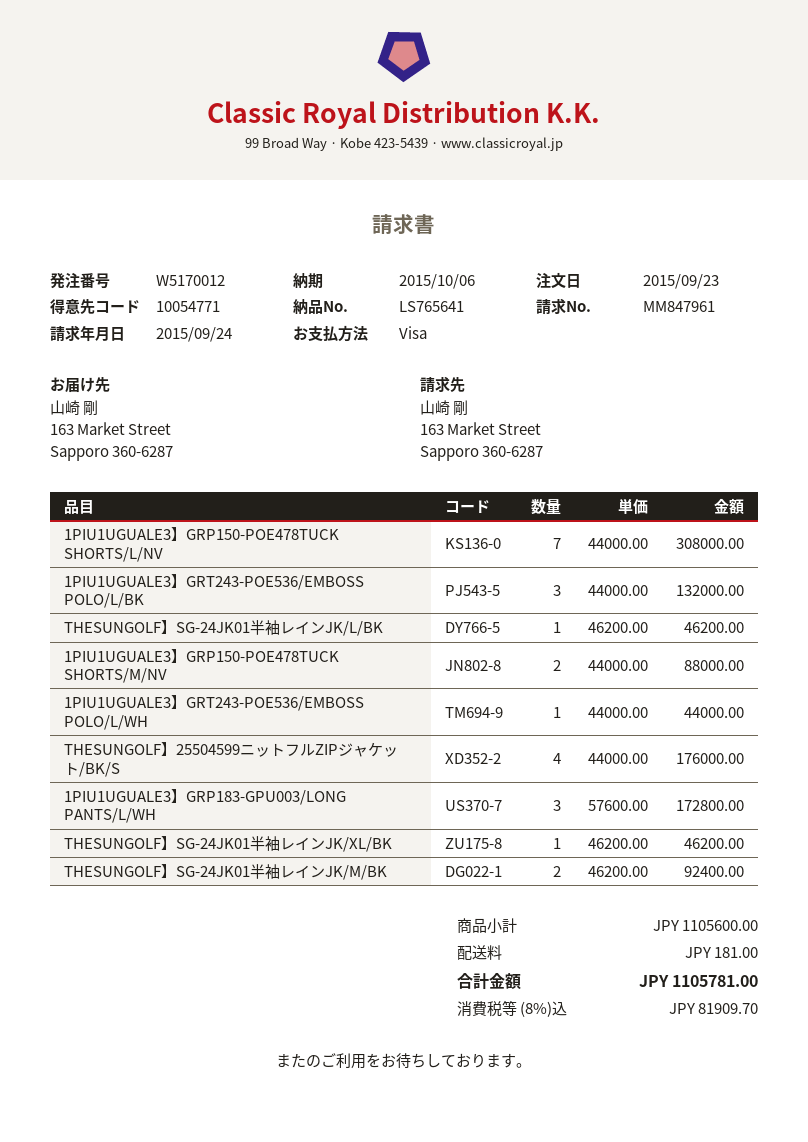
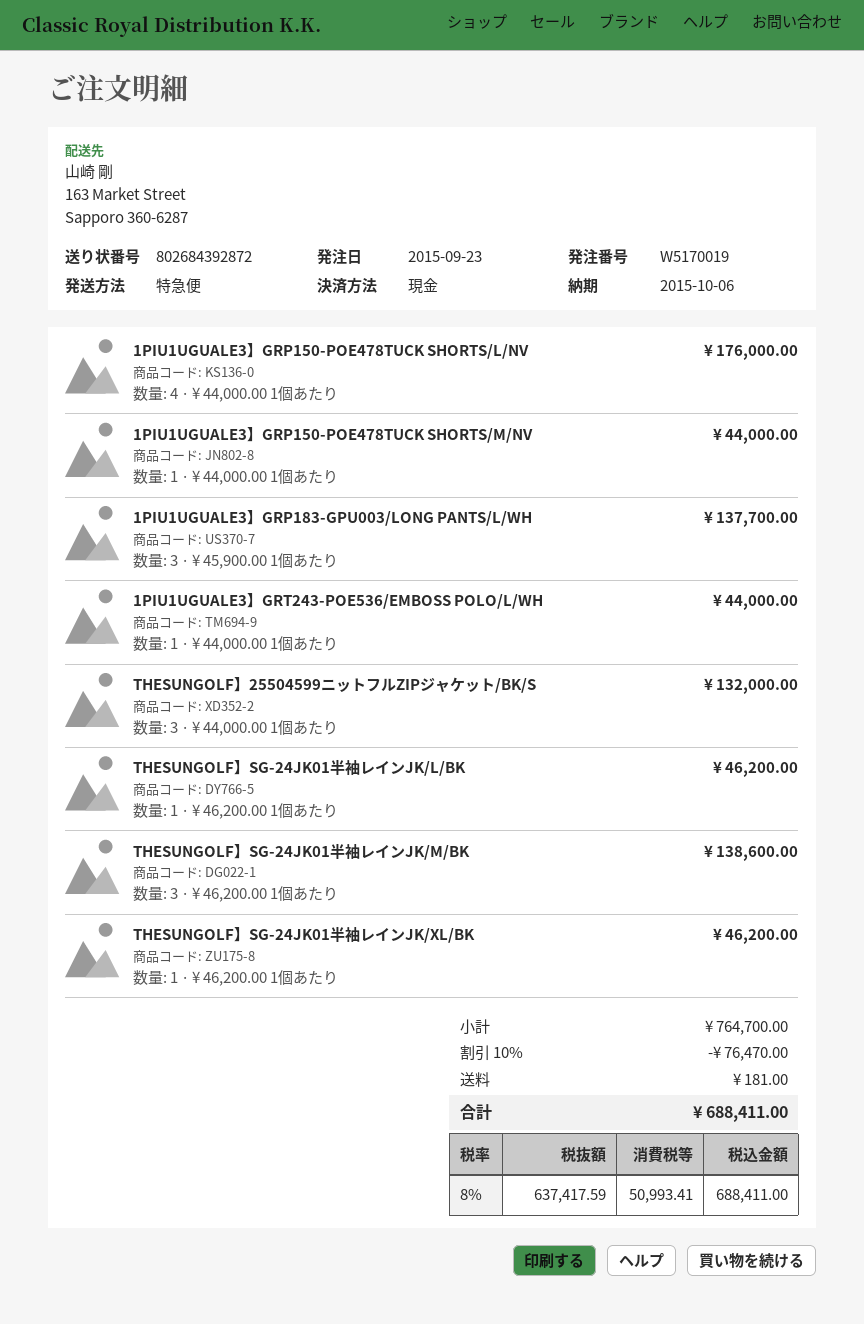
order number: W5170012 -> W5170019
payment method: Visa -> cash
1PIU1UGUALE3】GRP150-POE478TUCK SHORTS/L/NV: 7 x 44000.00 = 308000.00 -> 4 x 44000.00 = 176000.00
1PIU1UGUALE3】GRT243-POE536/EMBOSS POLO/L/BK: 3 x 44000.00 = 132000.00 -> none
1PIU1UGUALE3】GRP150-POE478TUCK SHORTS/M/NV: 2 x 44000.00 = 88000.00 -> 1 x 44000.00 = 44000.00
THESUNGOLF】25504599ニットフルZIPジャケット/BK/S: 4 x 44000.00 = 176000.00 -> 3 x 44000.00 = 132000.00
1PIU1UGUALE3】GRP183-GPU003/LONG PANTS/L/WH: 3 x 57600.00 = 172800.00 -> 3 x 45900.00 = 137700.00
THESUNGOLF】SG-24JK01半袖レインJK/M/BK: 2 x 46200.00 = 92400.00 -> 3 x 46200.00 = 138600.00
subtotal: 1105600.00 -> 764700.00
discount: none -> 10% = 76470.00
tax: 8% = 81909.70 -> 8% = 50993.41
total: 1105781.00 -> 688411.00

